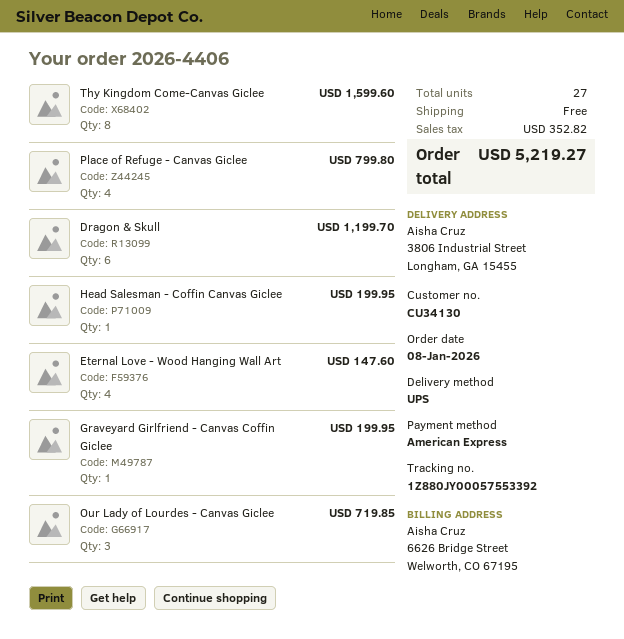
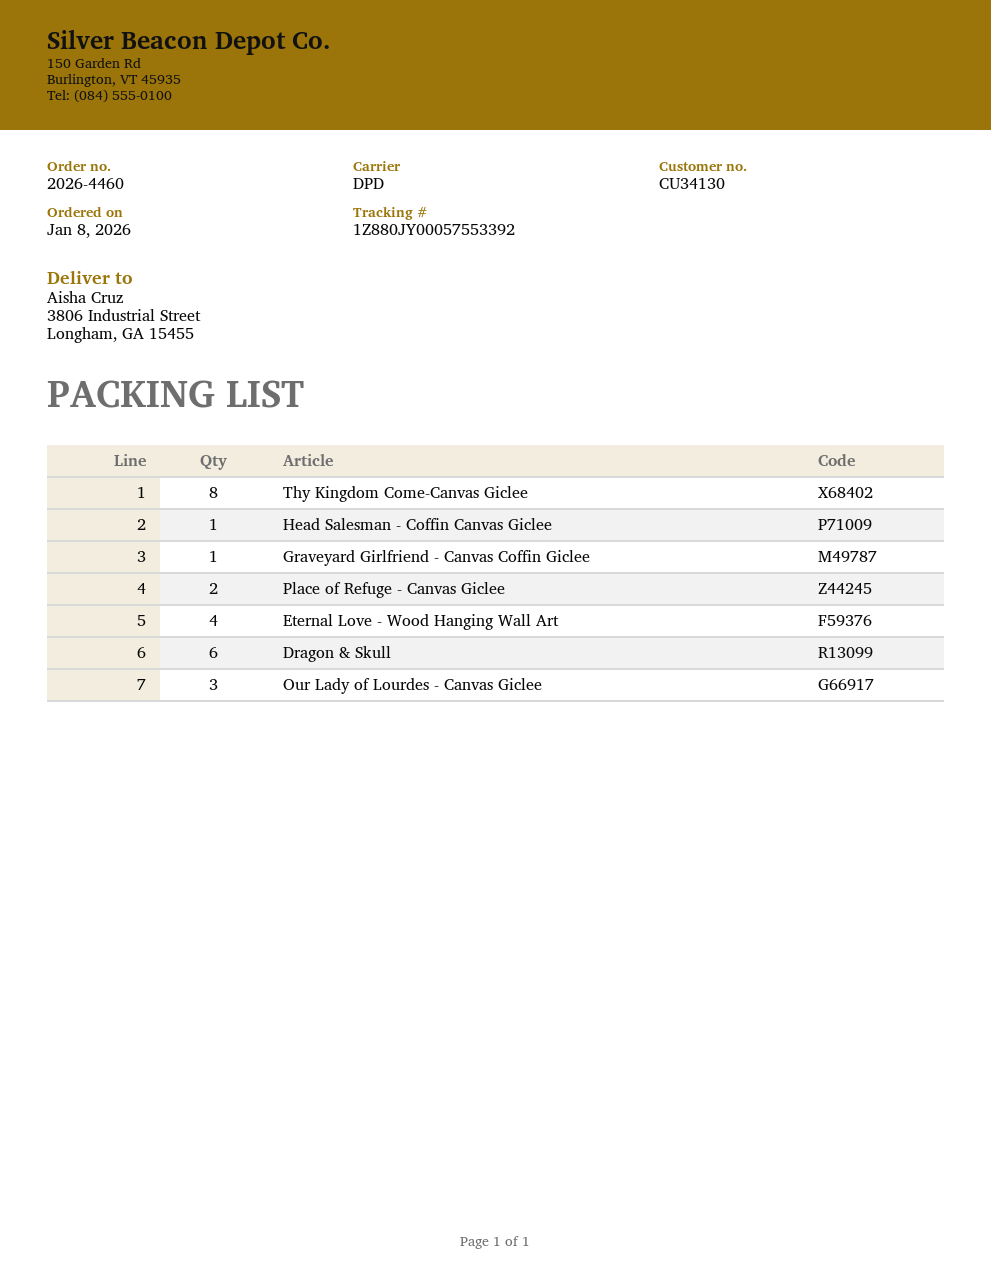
order number: 2026-4406 -> 2026-4460
shipping method: UPS -> DPD
Place of Refuge - Canvas Giclee: 4 -> 2

